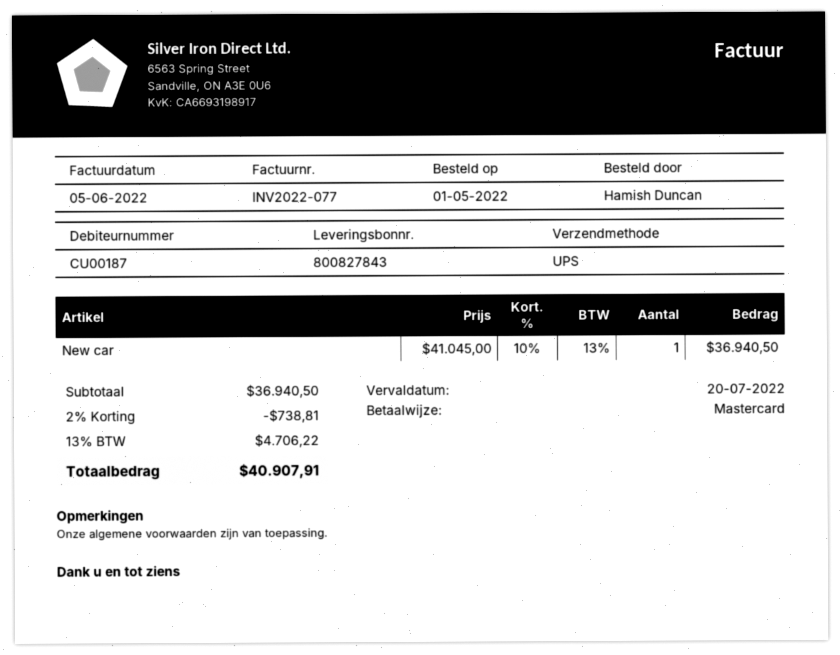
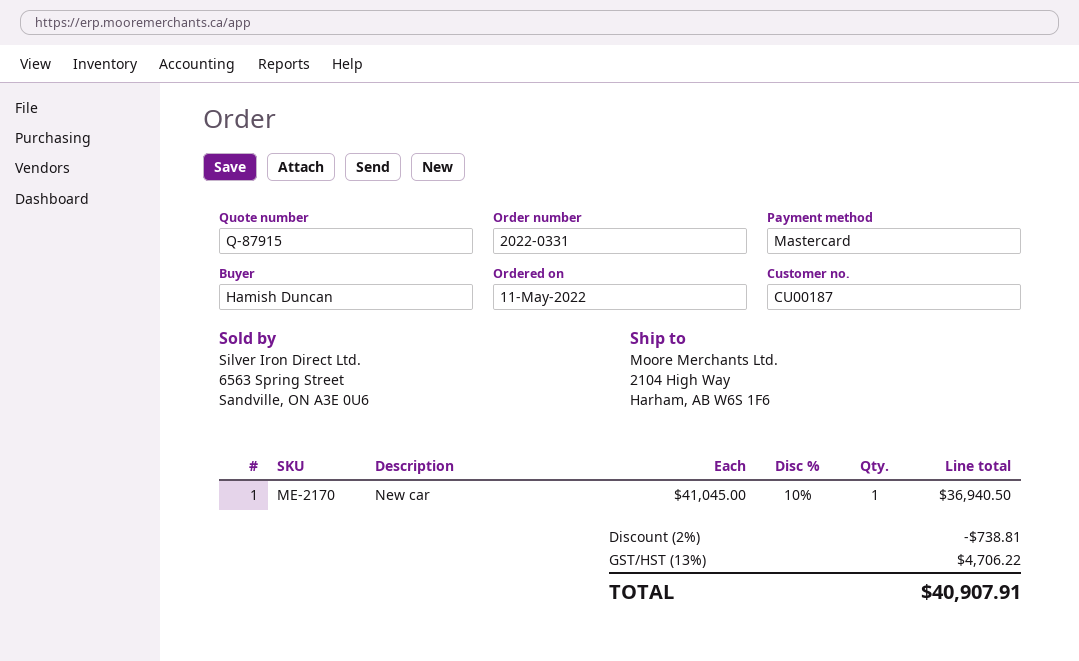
order date: 2022-05-01 -> 2022-05-11

